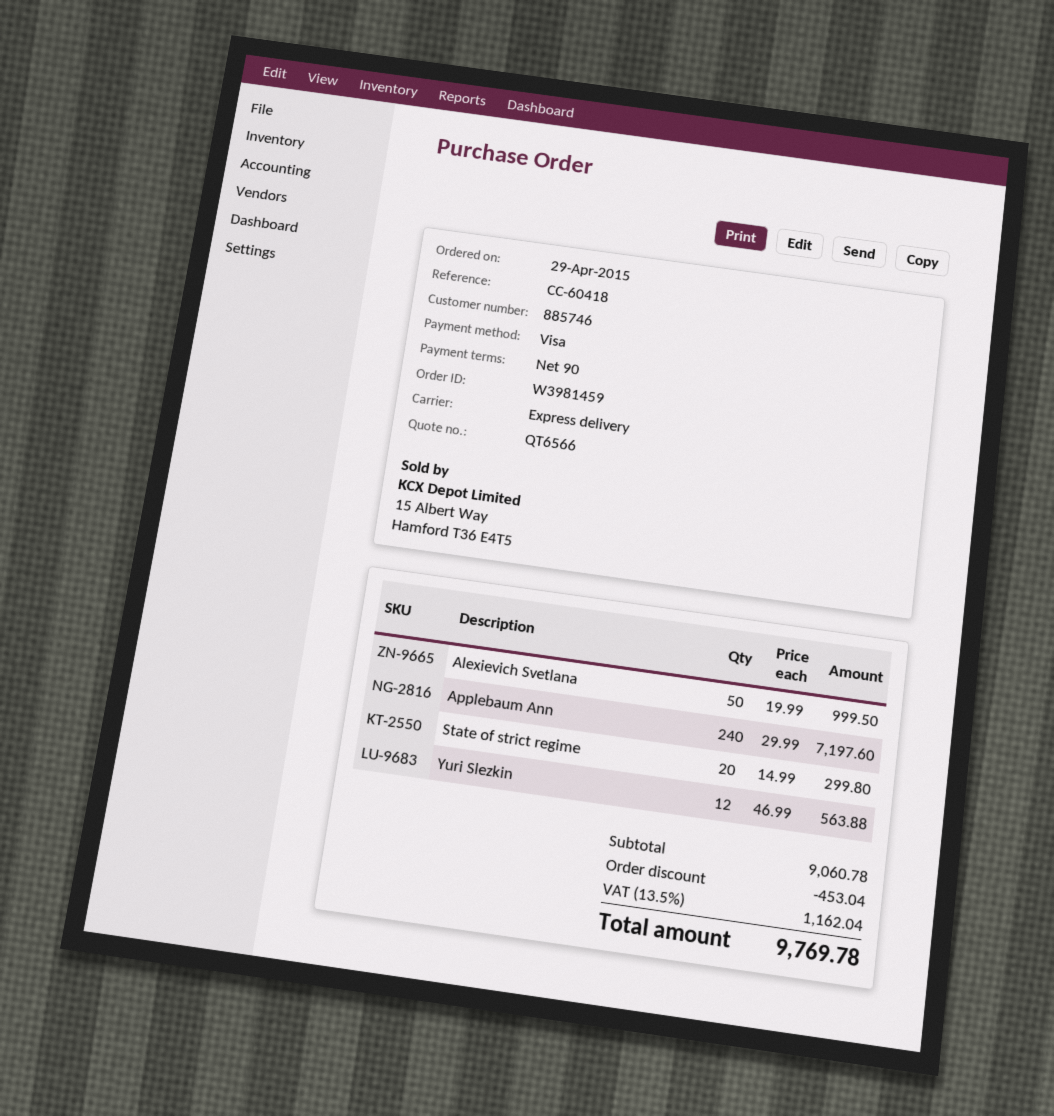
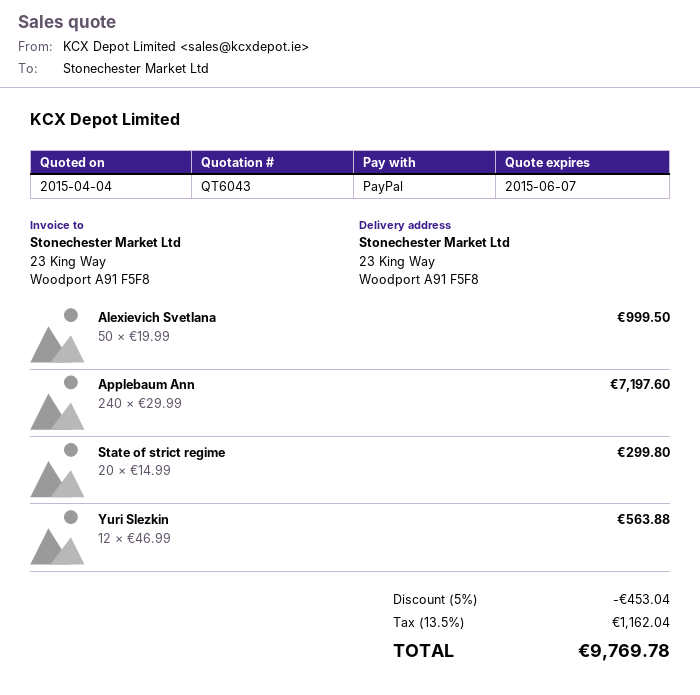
quote number: QT6566 -> QT6043
payment method: Visa -> PayPal

